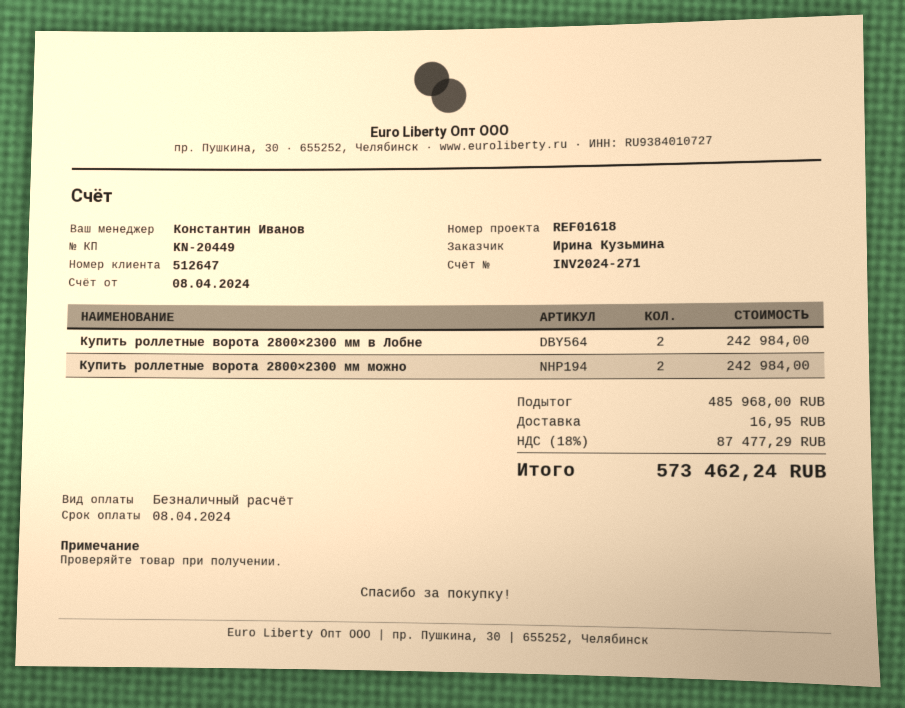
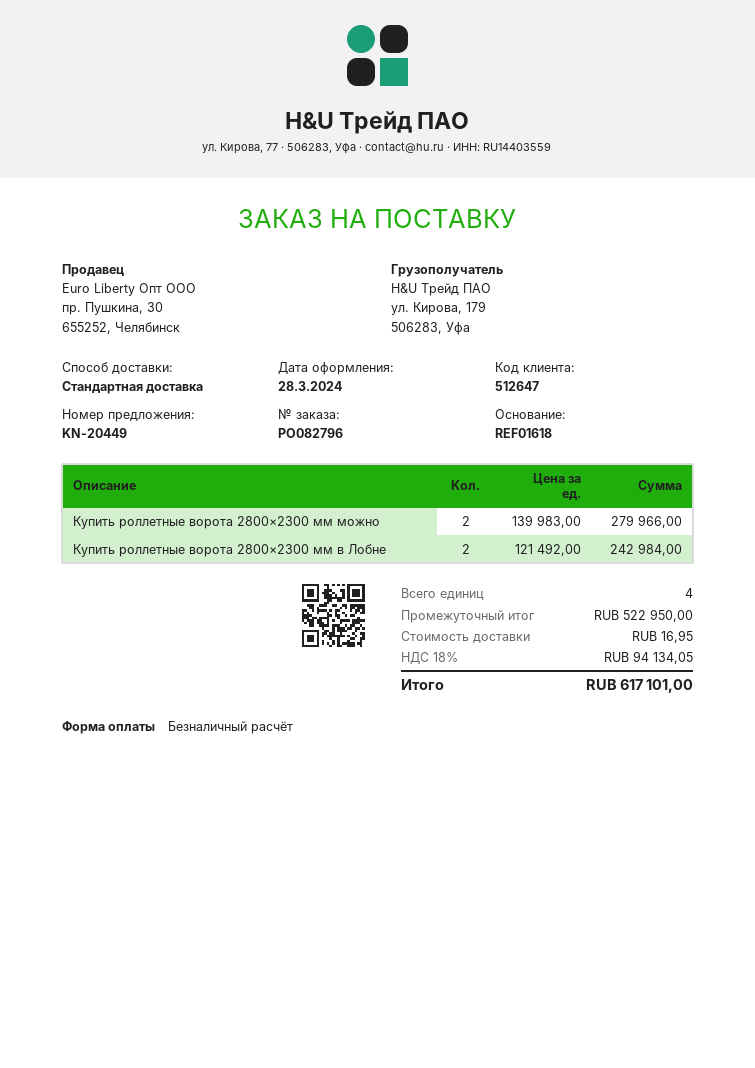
Купить роллетные ворота 2800×2300 мм можно: 2 for 242984.00 -> 2 for 279966.00
subtotal: 485968.00 -> 522950.00
tax: 18% = 87477.29 -> 18% = 94134.05
total: 573462.24 -> 617101.00

